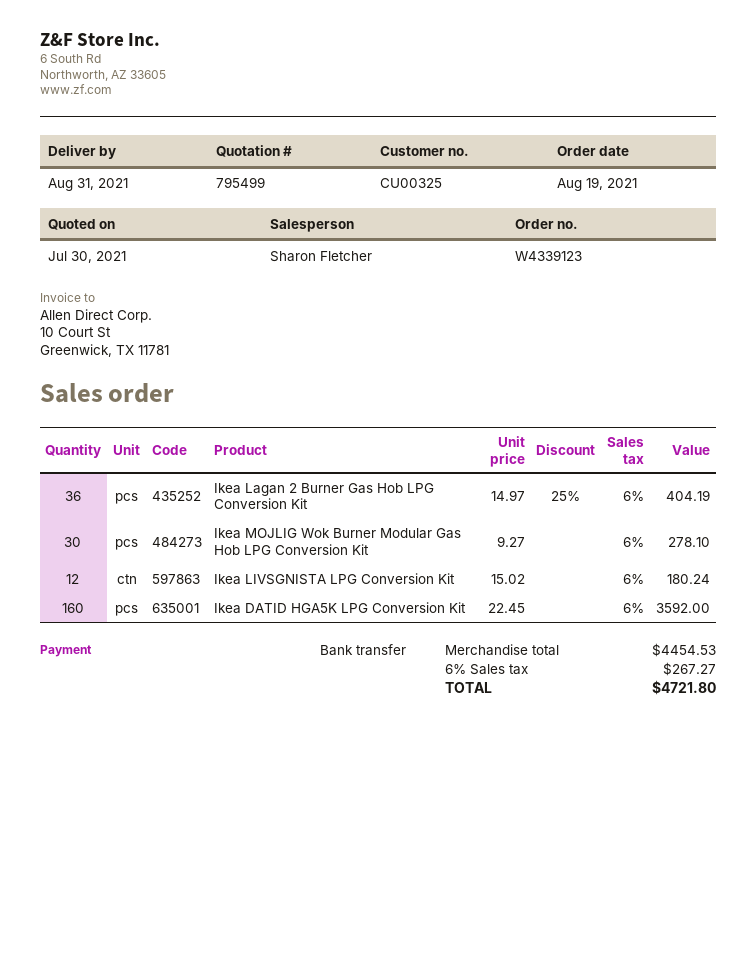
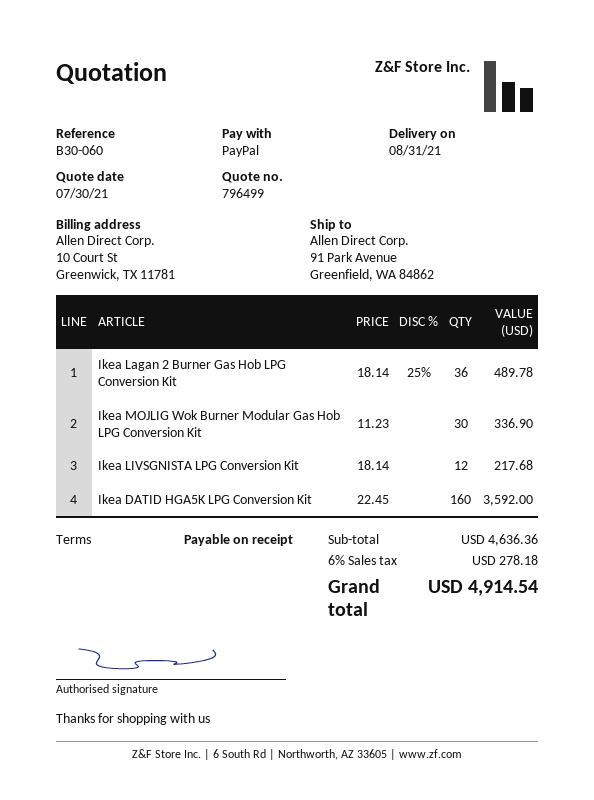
quote number: 795499 -> 796499
payment method: bank transfer -> PayPal
Ikea Lagan 2 Burner Gas Hob LPG Conversion Kit: 36 x 14.97 - 25% = 404.19 -> 36 x 18.14 - 25% = 489.78
Ikea MOJLIG Wok Burner Modular Gas Hob LPG Conversion Kit: 30 x 9.27 = 278.10 -> 30 x 11.23 = 336.90
Ikea LIVSGNISTA LPG Conversion Kit: 12 x 15.02 = 180.24 -> 12 x 18.14 = 217.68
subtotal: 4454.53 -> 4636.36
tax: 6% = 267.27 -> 6% = 278.18
total: 4721.80 -> 4914.54

